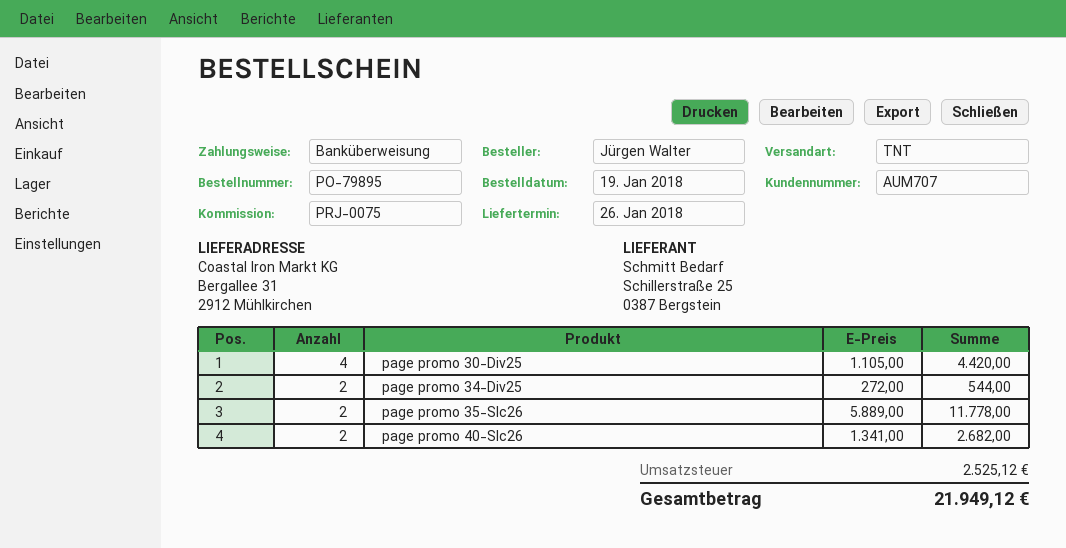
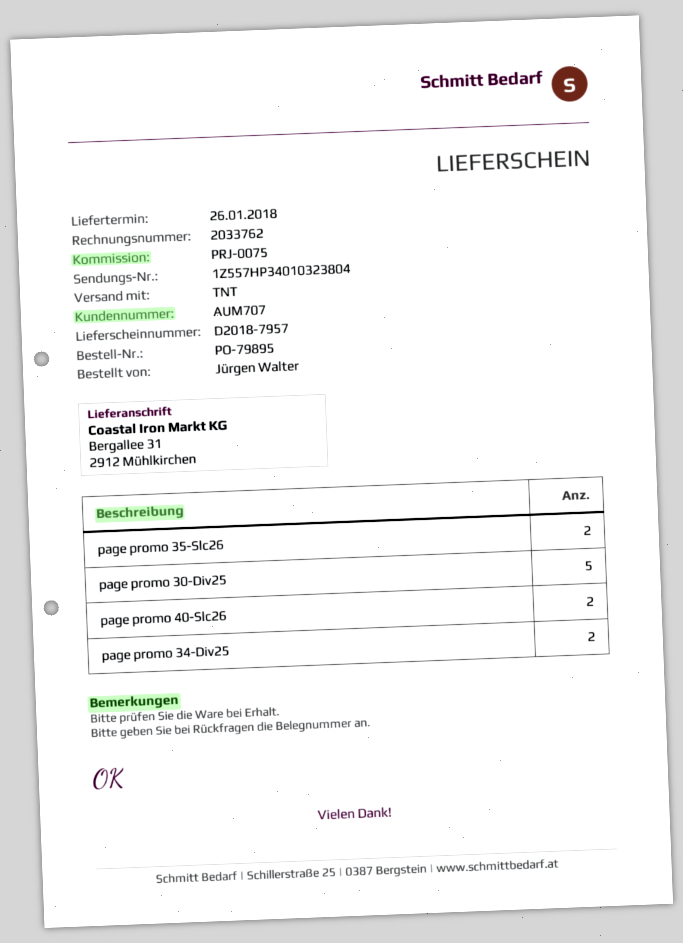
page promo 30-Div25: 4 -> 5

